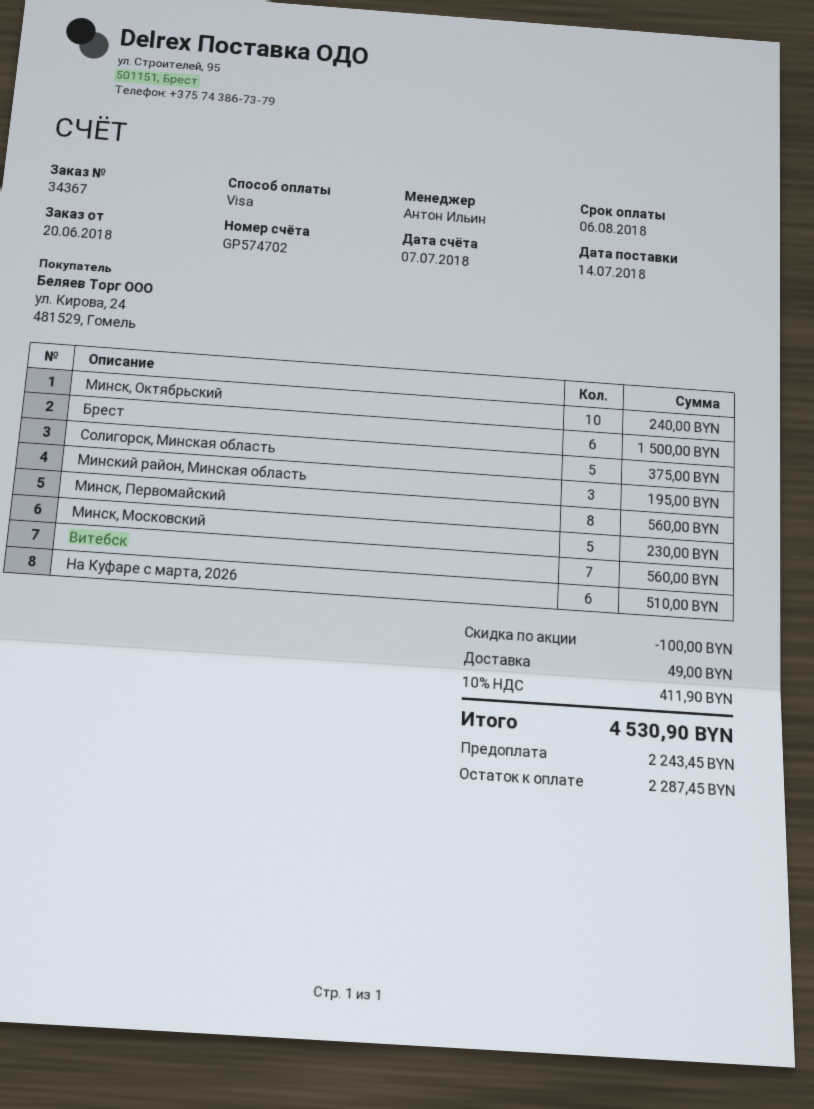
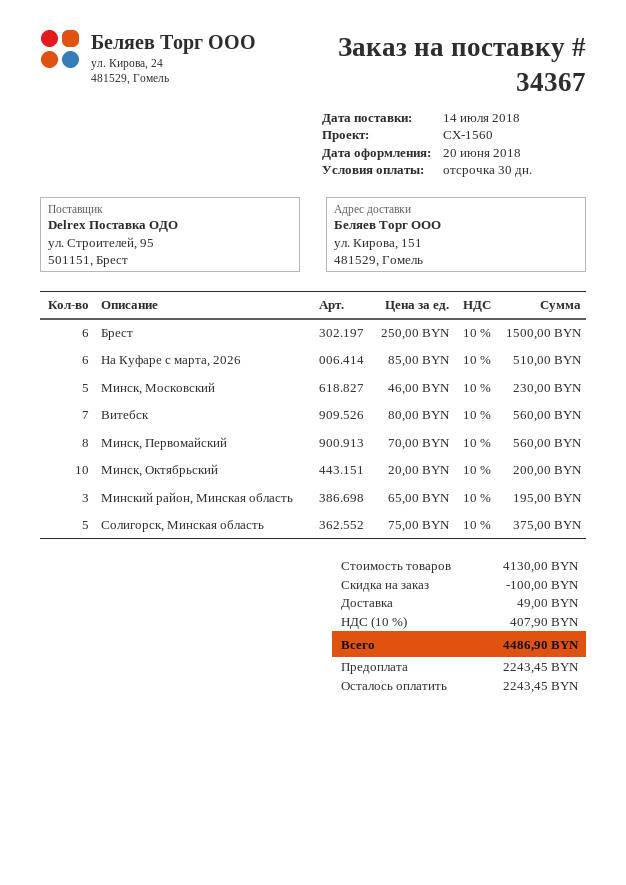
Минск, Октябрьский: 10 for 240.00 -> 10 for 200.00
tax: 10% = 411.90 -> 10% = 407.90
total: 4530.90 -> 4486.90
balance: 2287.45 -> 2243.45

